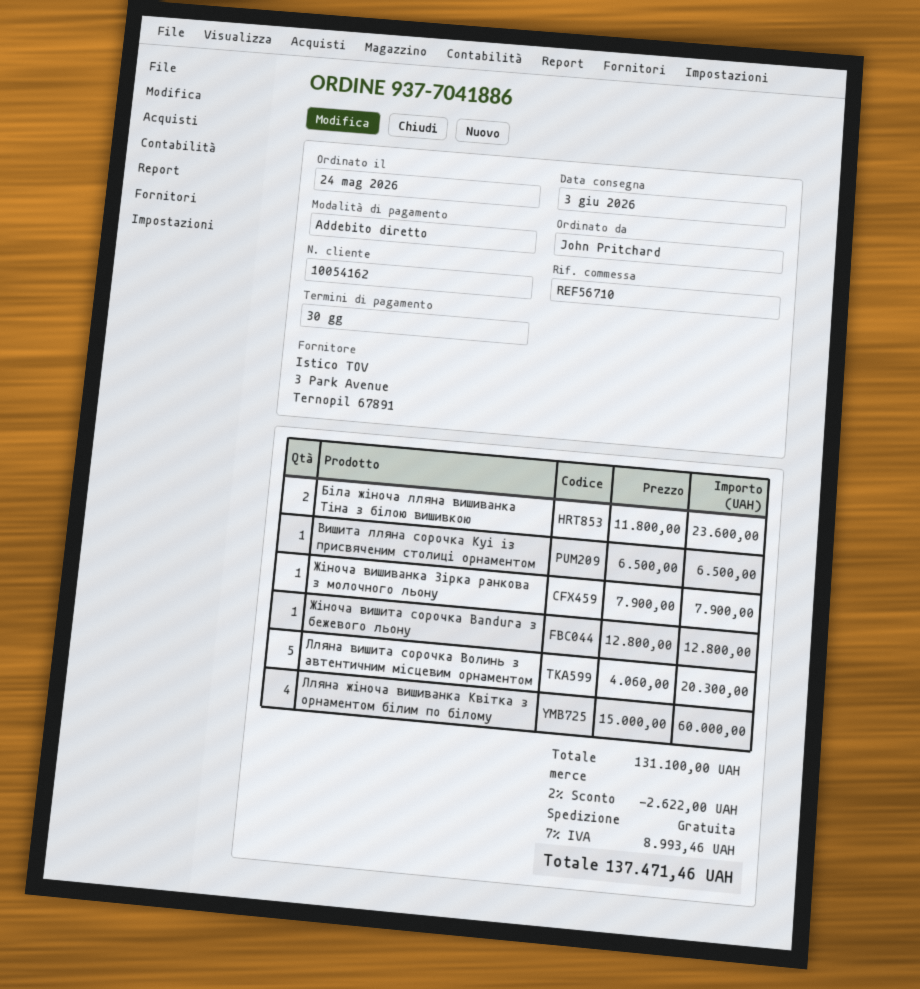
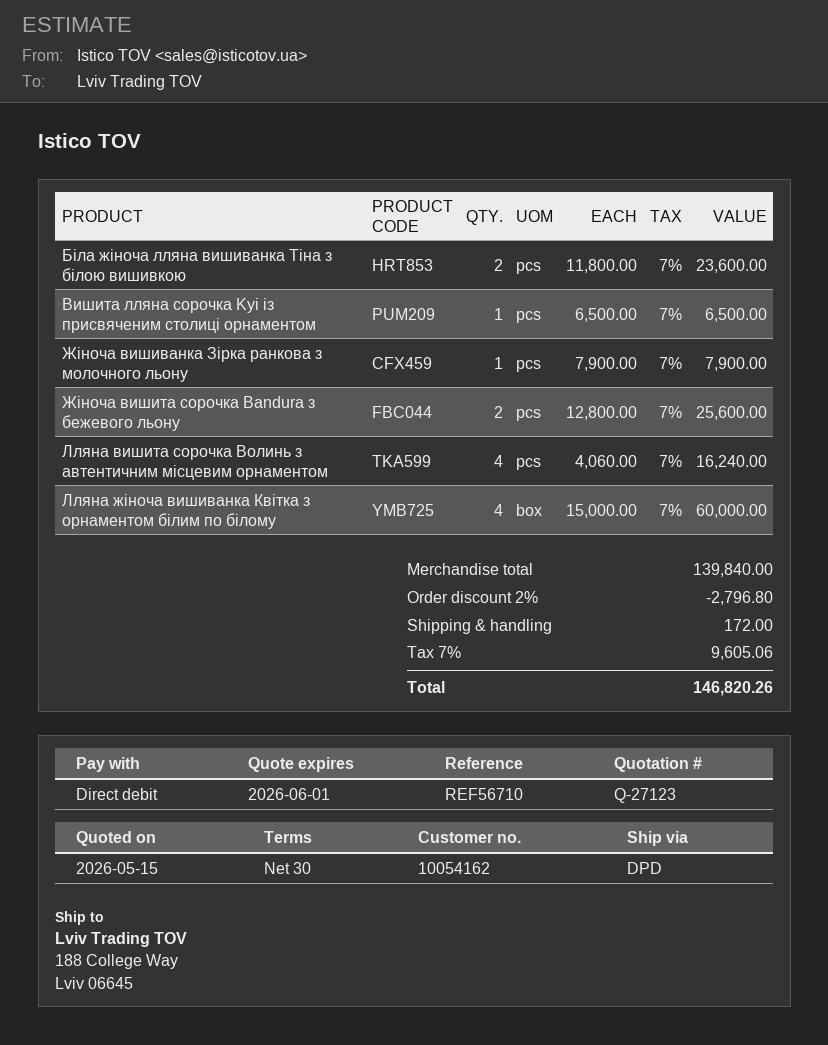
Жіноча вишита сорочка Bandura з бежевого льону: 1 x 12800.00 = 12800.00 -> 2 x 12800.00 = 25600.00
Лляна вишита сорочка Волинь з автентичним місцевим орнаментом: 5 x 4060.00 = 20300.00 -> 4 x 4060.00 = 16240.00
subtotal: 131100.00 -> 139840.00
discount: 2% = 2622.00 -> 2% = 2796.80
shipping: 0.00 -> 172.00
tax: 7% = 8993.46 -> 7% = 9605.06
total: 137471.46 -> 146820.26

